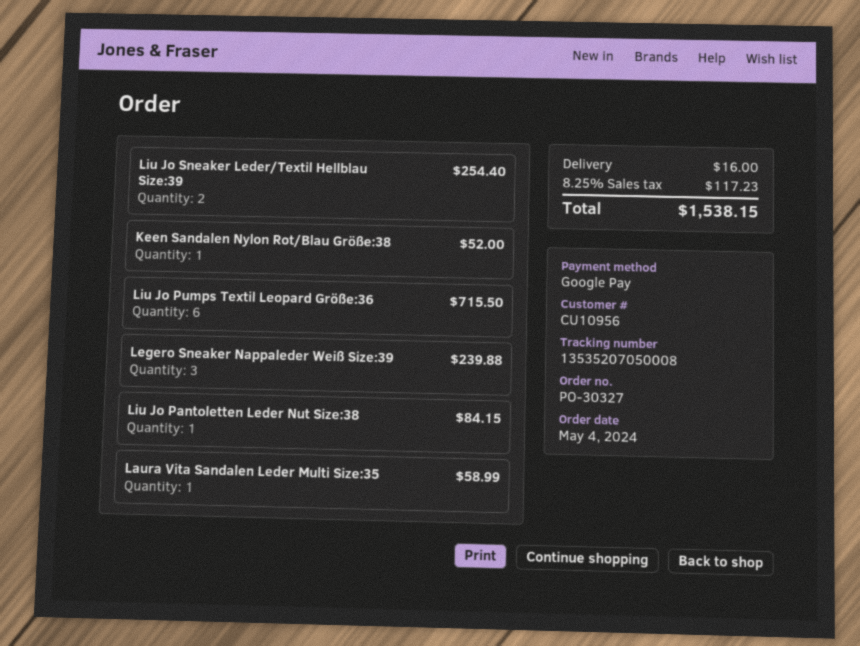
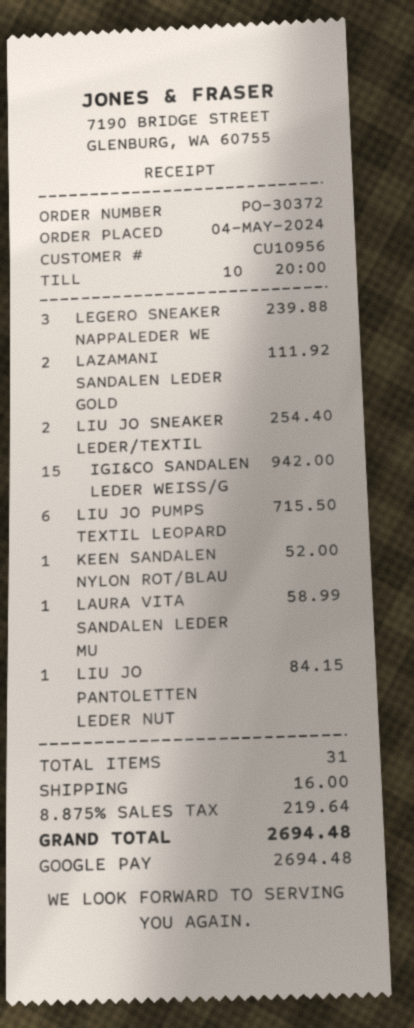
order number: PO-30327 -> PO-30372
LAZAMANI SANDALEN LEDER GOLD: none -> 2 for 111.92
IGI&CO SANDALEN LEDER WEISS/G: none -> 15 for 942.00
tax: 8.25% = 117.23 -> 8.875% = 219.64
total: 1538.15 -> 2694.48

